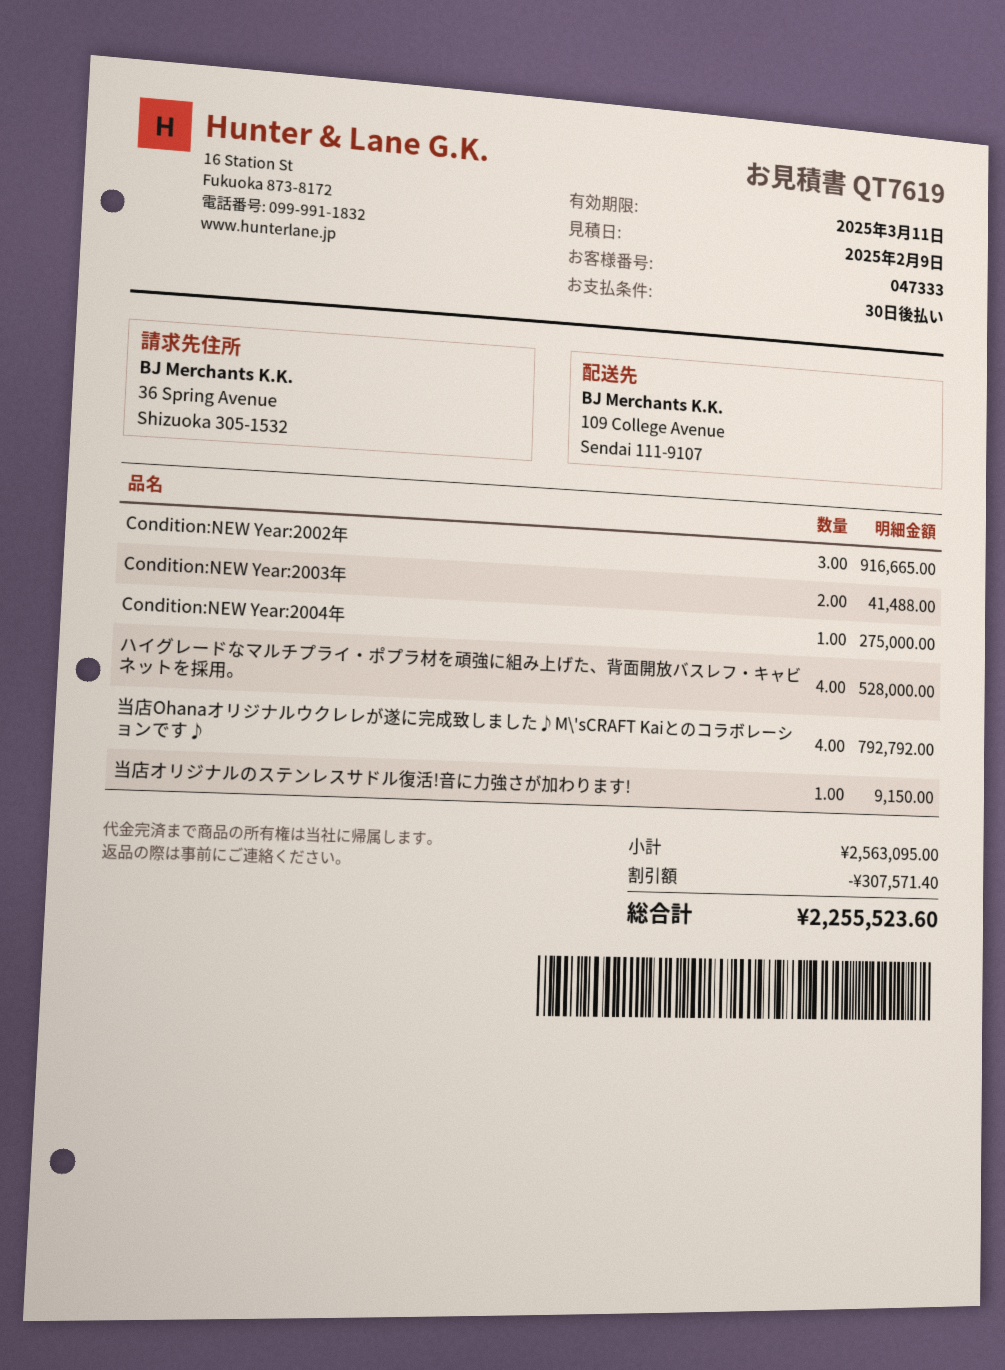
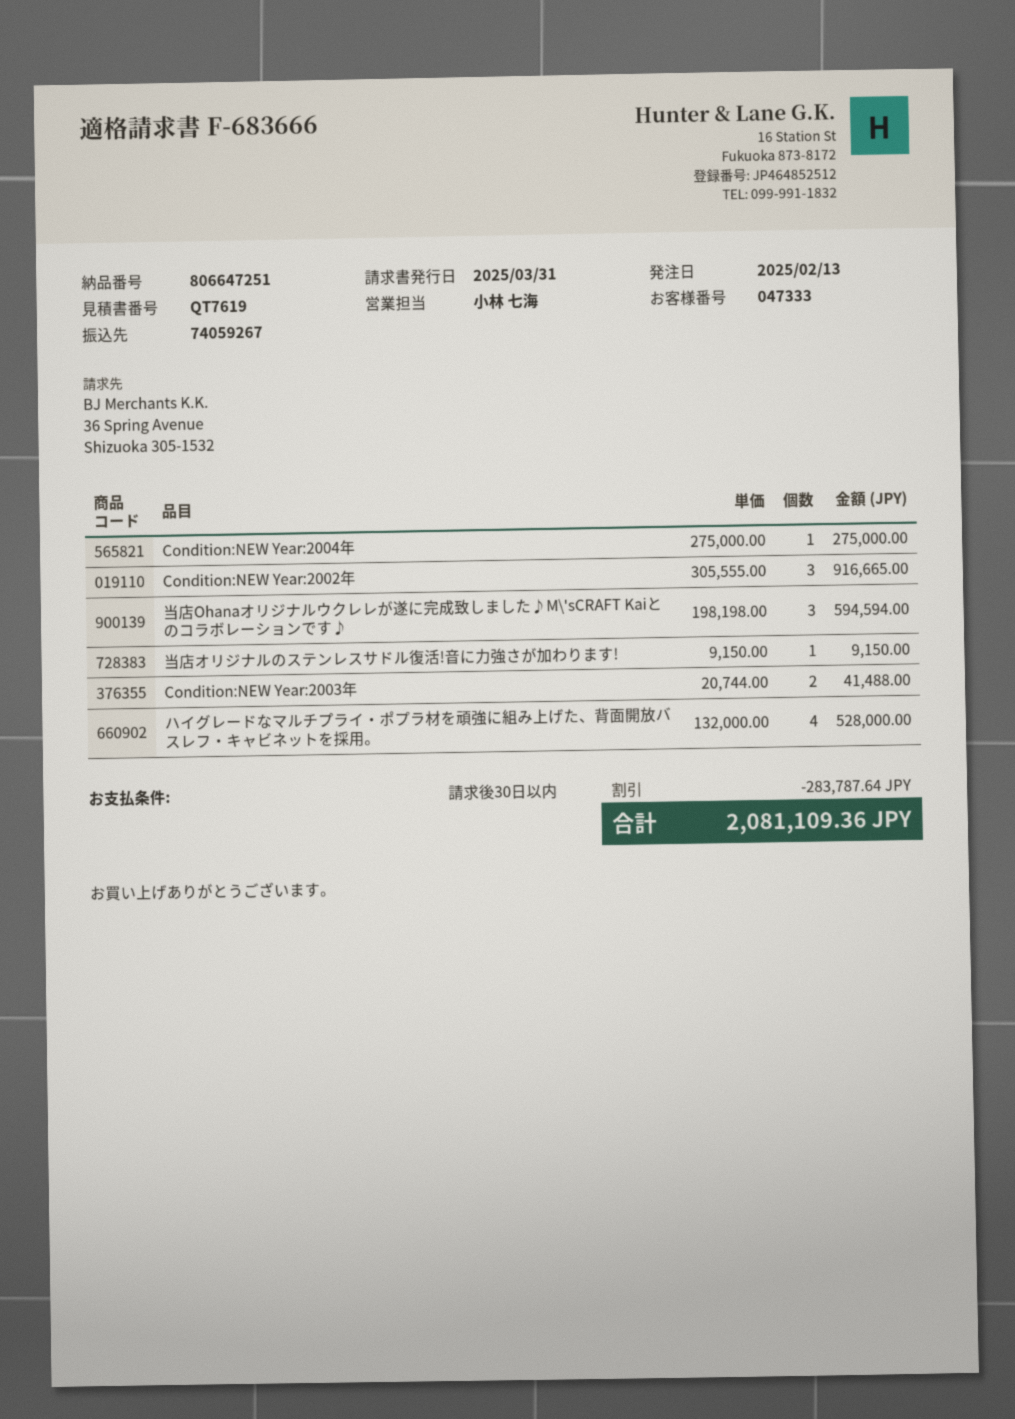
当店Ohanaオリジナルウクレレが遂に完成致しました♪M\'sCRAFT Kaiとのコラボレーションです♪: 4 for 792792.00 -> 3 for 594594.00
discount: 307571.40 -> 283787.64
total: 2255523.60 -> 2081109.36

